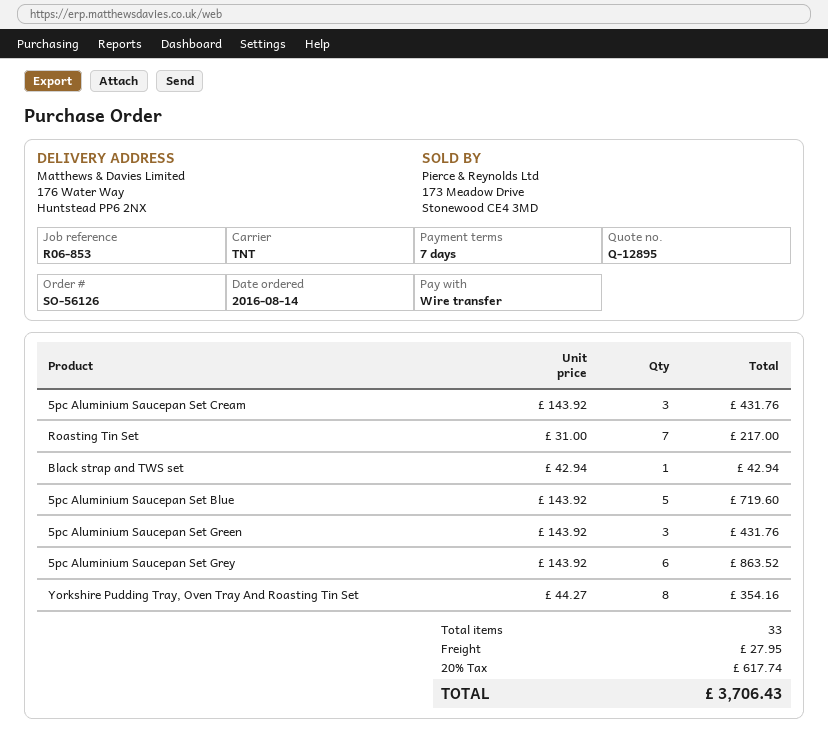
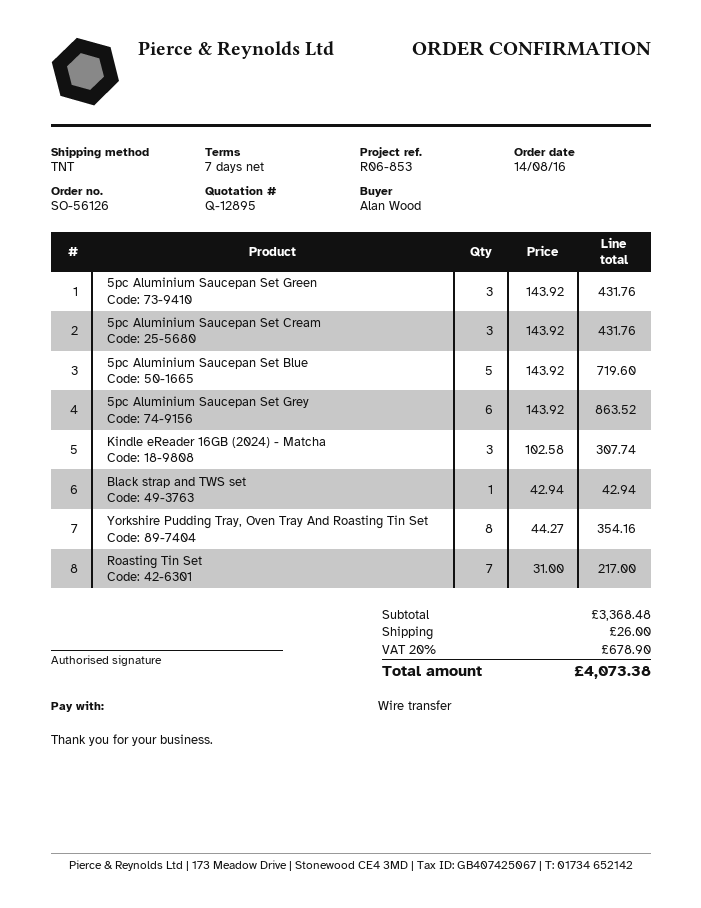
Kindle eReader 16GB (2024) - Matcha: none -> 3 x 102.58 = 307.74
shipping: 27.95 -> 26.00
tax: 20% = 617.74 -> 20% = 678.90
total: 3706.43 -> 4073.38

